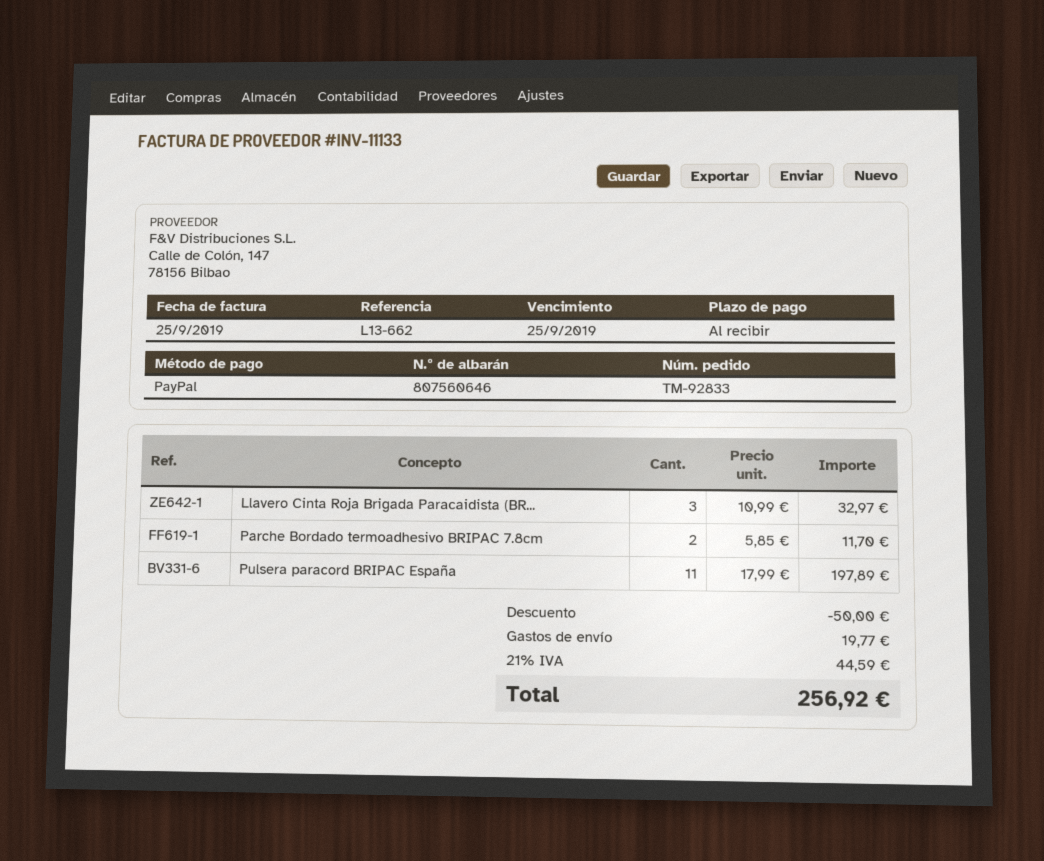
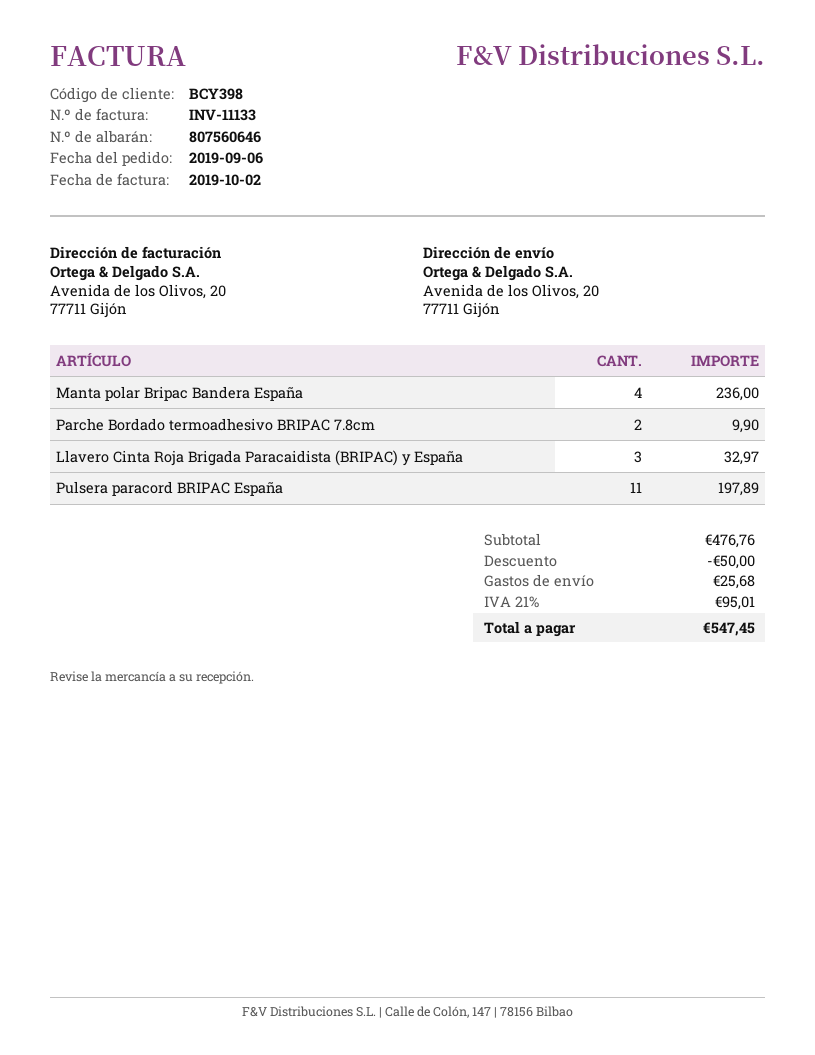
invoice date: 2019-09-25 -> 2019-10-02
Parche Bordado termoadhesivo BRIPAC 7.8cm: 2 for 11.70 -> 2 for 9.90
Manta polar Bripac Bandera España: none -> 4 for 236.00
shipping: 19.77 -> 25.68
tax: 21% = 44.59 -> 21% = 95.01
total: 256.92 -> 547.45

